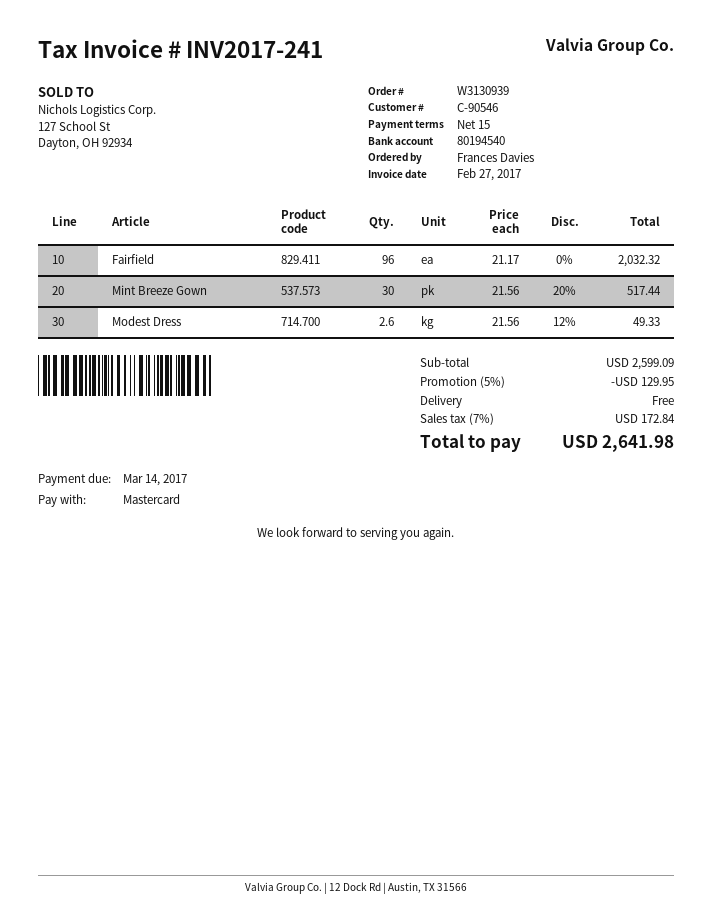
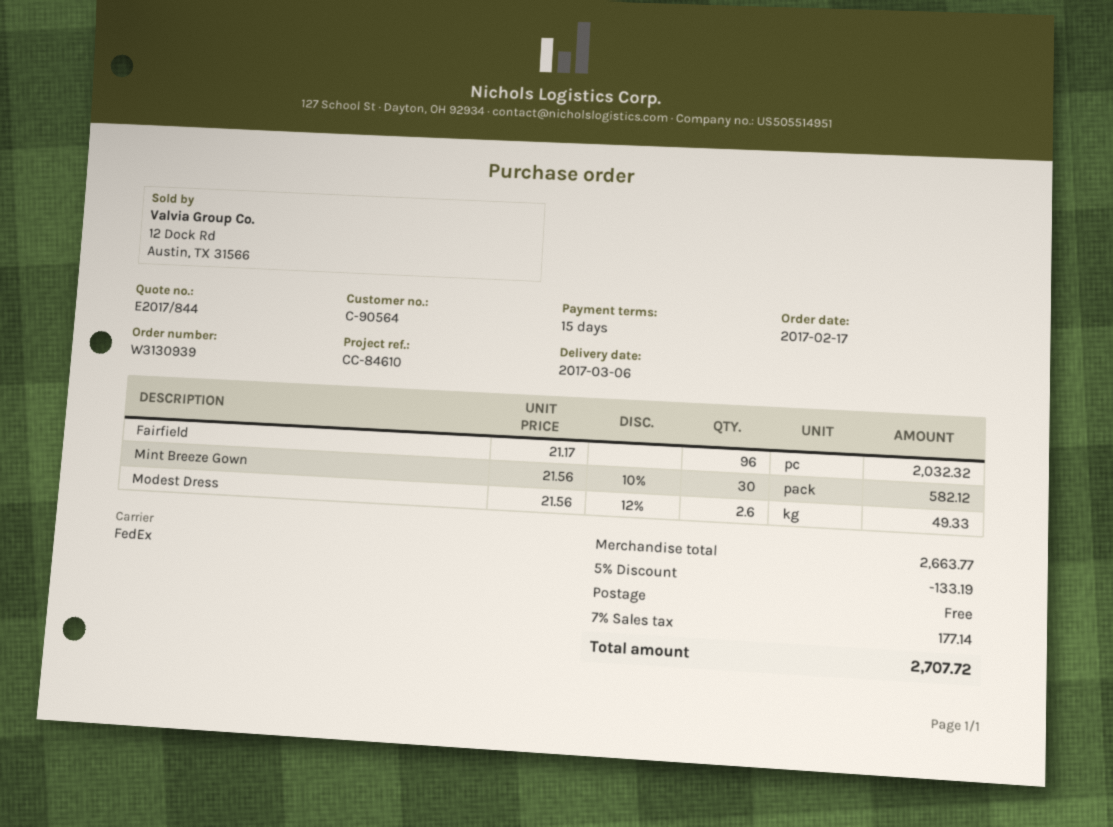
customer number: C-90546 -> C-90564
Mint Breeze Gown: 30 x 21.56 - 20% = 517.44 -> 30 x 21.56 - 10% = 582.12
subtotal: 2599.09 -> 2663.77
discount: 5% = 129.95 -> 5% = 133.19
tax: 7% = 172.84 -> 7% = 177.14
total: 2641.98 -> 2707.72

